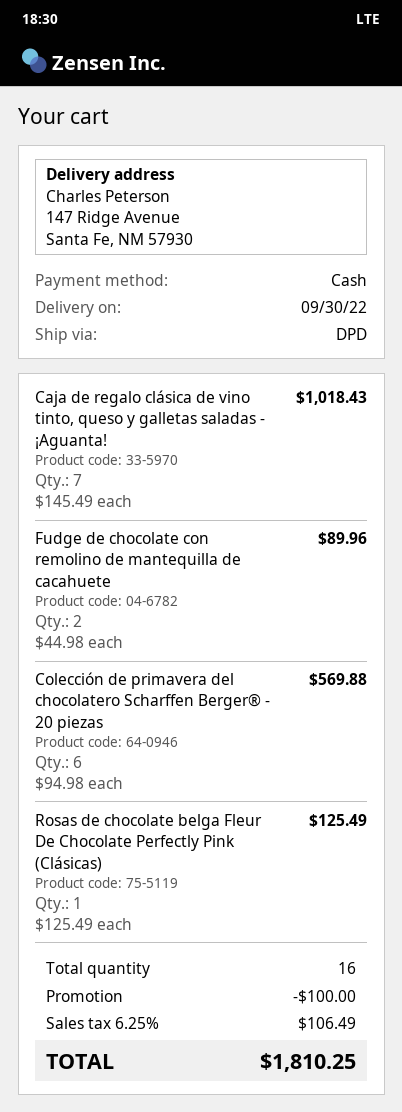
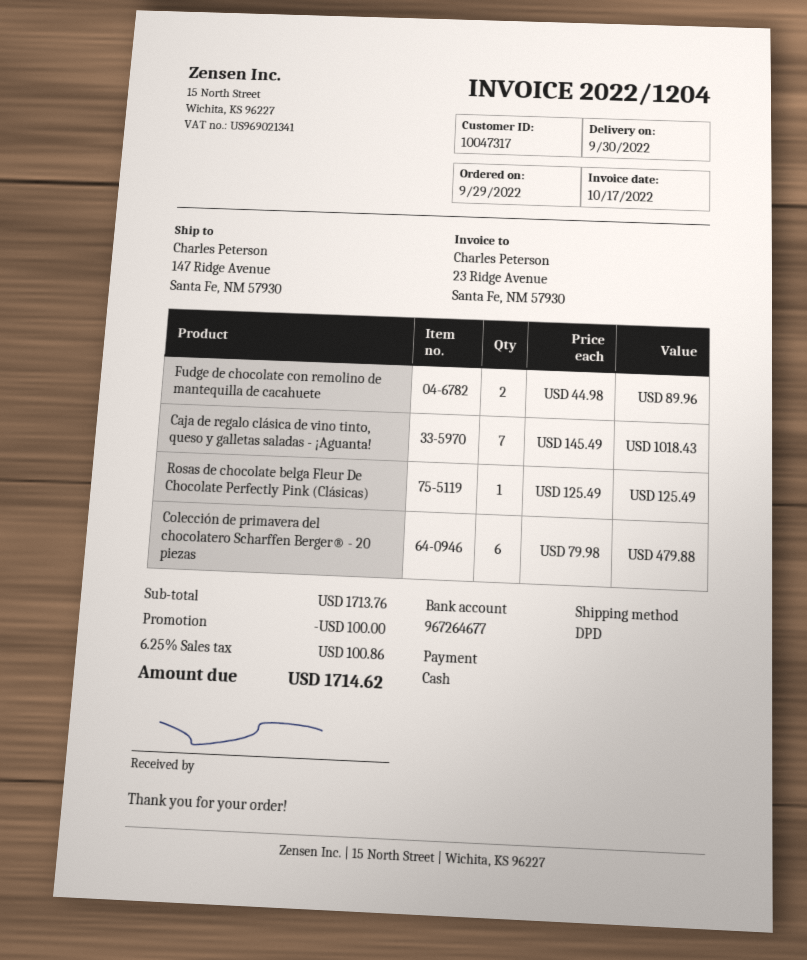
Colección de primavera del chocolatero Scharffen Berger® - 20 piezas: 6 x 94.98 = 569.88 -> 6 x 79.98 = 479.88
tax: 6.25% = 106.49 -> 6.25% = 100.86
total: 1810.25 -> 1714.62

